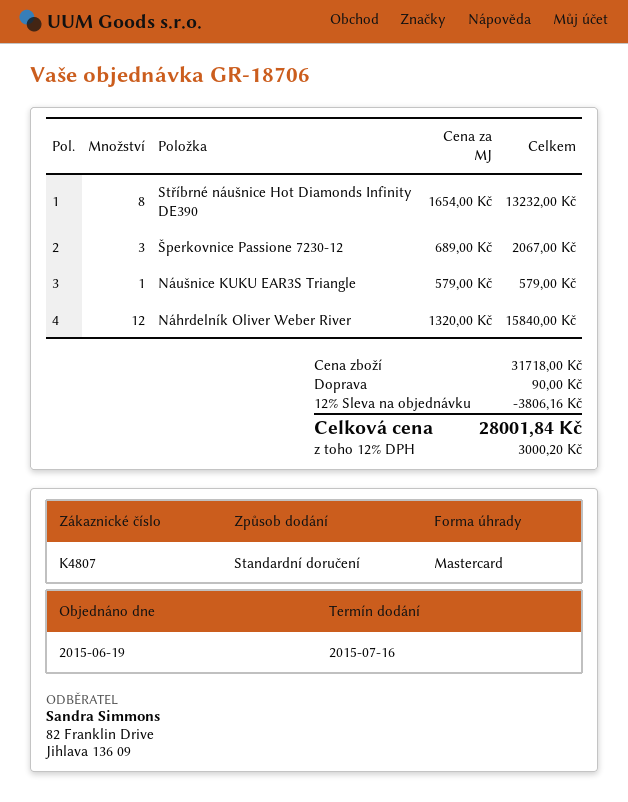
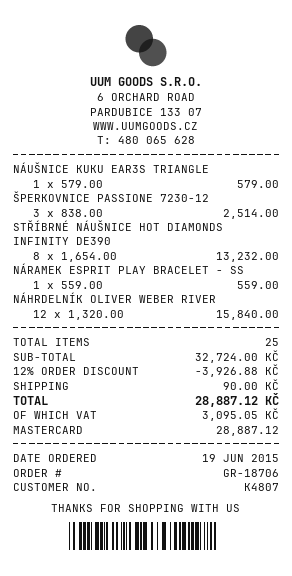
Šperkovnice Passione 7230-12: 3 x 689.00 = 2067.00 -> 3 x 838.00 = 2514.00
NÁRAMEK ESPRIT PLAY BRACELET - SS: none -> 1 x 559.00 = 559.00
subtotal: 31718.00 -> 32724.00
discount: 12% = 3806.16 -> 12% = 3926.88
tax: 3000.20 -> 3095.05
total: 28001.84 -> 28887.12

